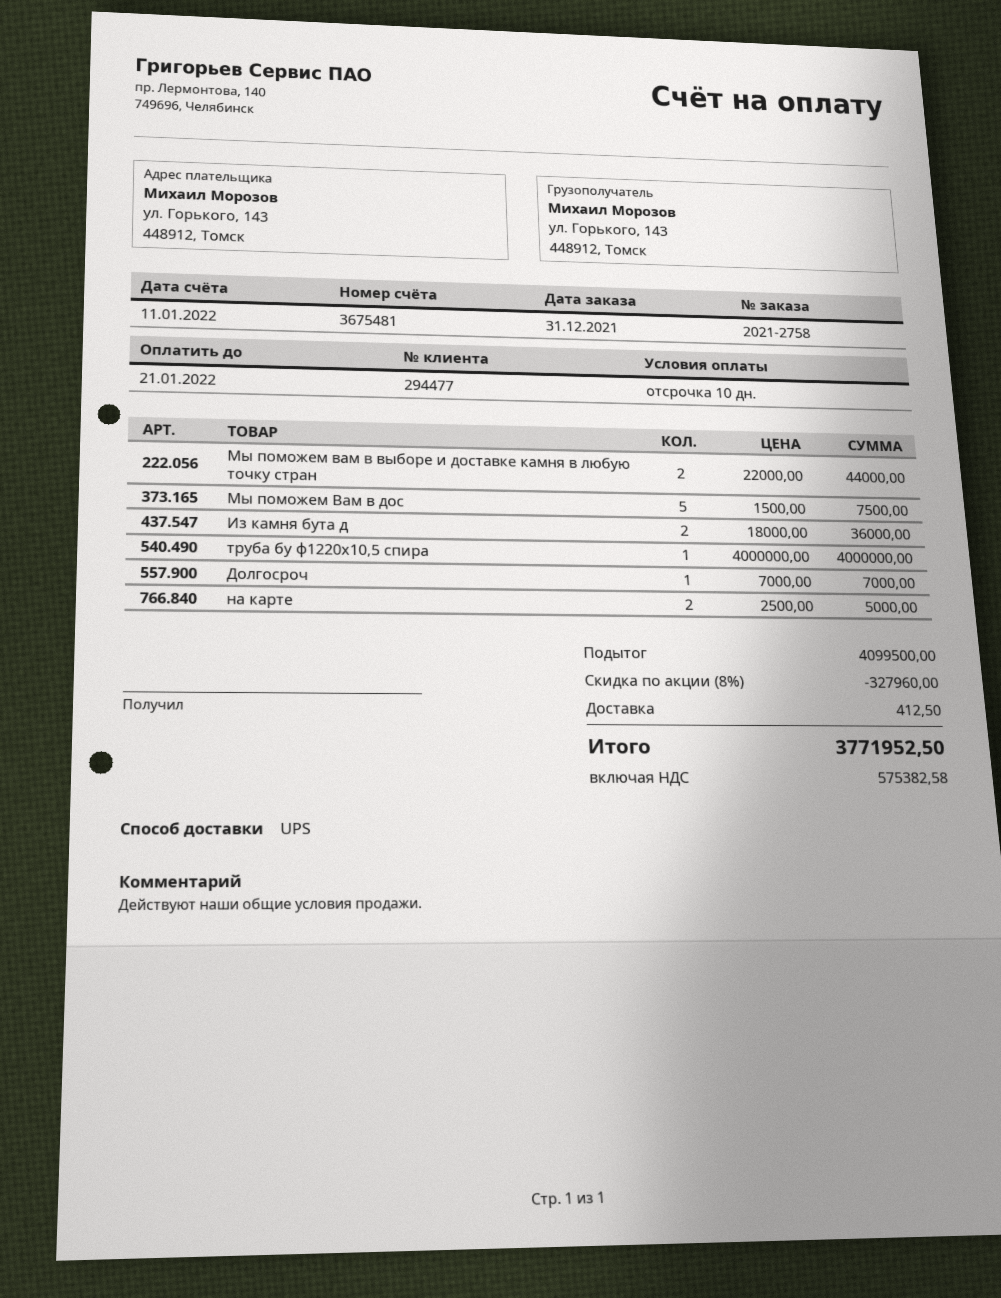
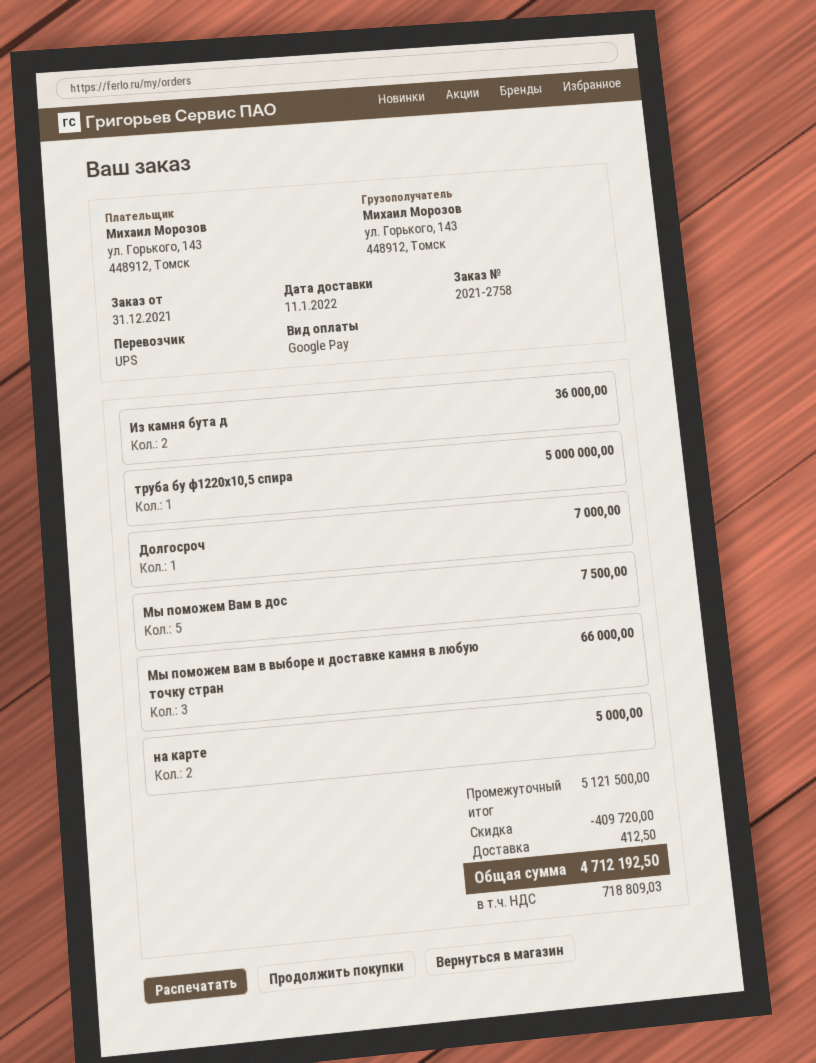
Мы поможем вам в выборе и доставке камня в любую точку стран: 2 for 44000.00 -> 3 for 66000.00
труба бу ф1220х10,5 спира: 1 for 4000000.00 -> 1 for 5000000.00
subtotal: 4099500.00 -> 5121500.00
discount: 327960.00 -> 409720.00
tax: 575382.58 -> 718809.03
total: 3771952.50 -> 4712192.50

